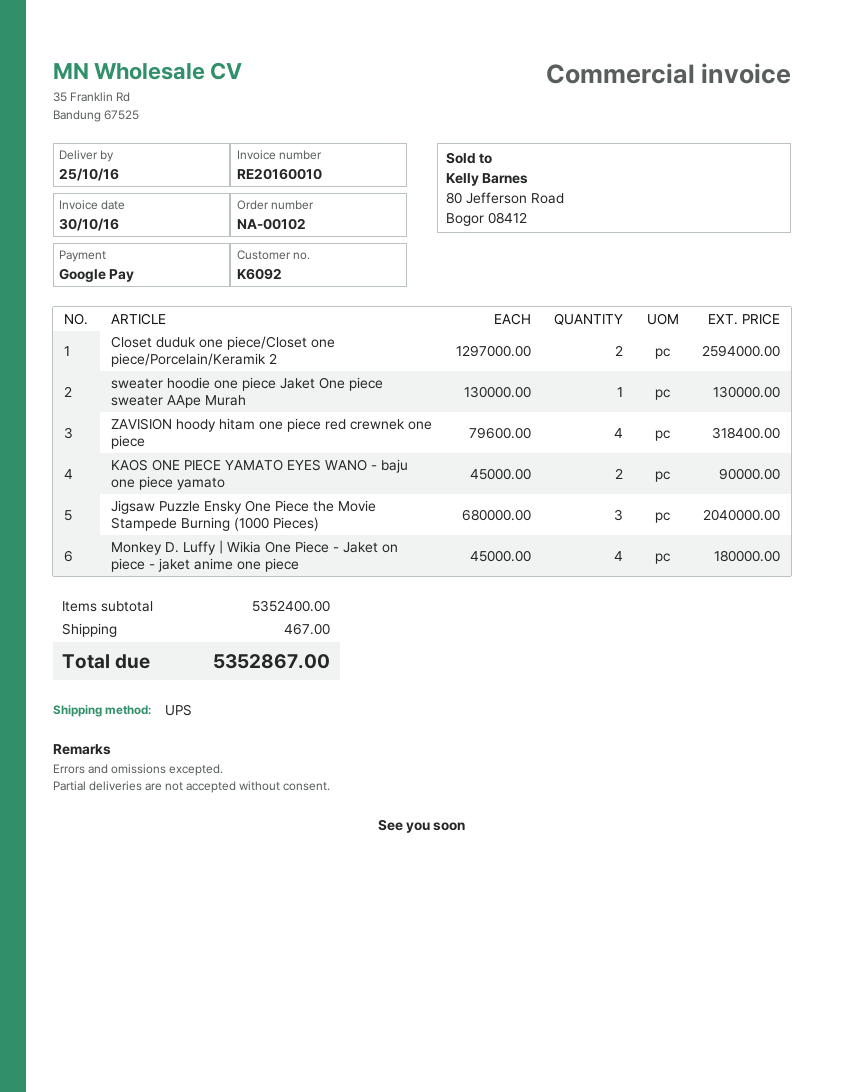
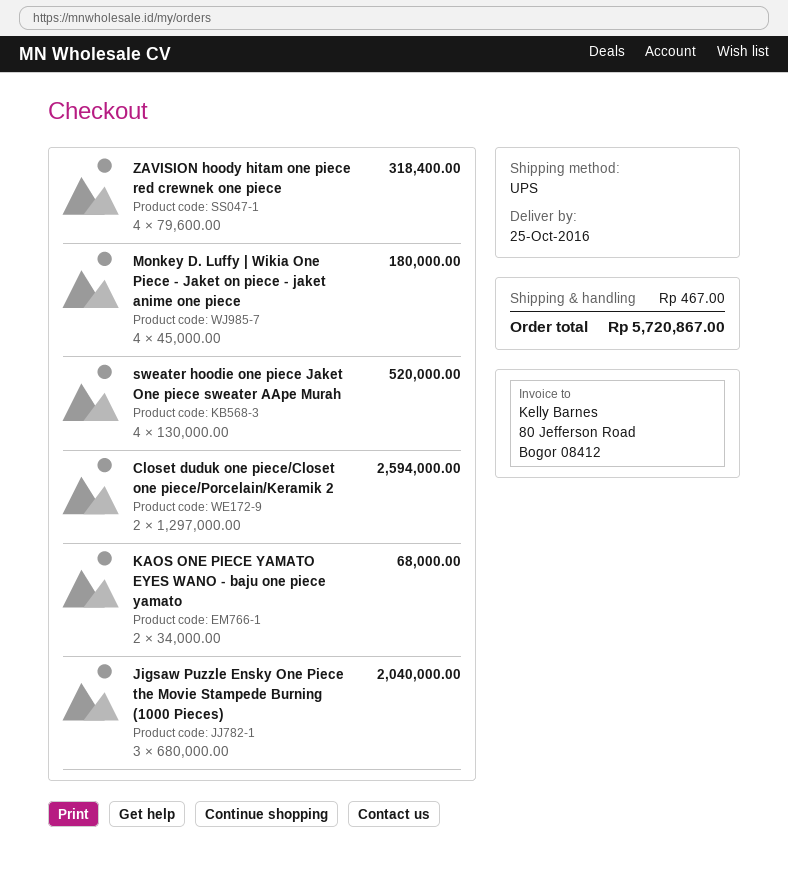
sweater hoodie one piece Jaket One piece sweater AApe Murah: 1 x 130000.00 = 130000.00 -> 4 x 130000.00 = 520000.00
KAOS ONE PIECE YAMATO EYES WANO - baju one piece yamato: 2 x 45000.00 = 90000.00 -> 2 x 34000.00 = 68000.00
total: 5352867.00 -> 5720867.00

